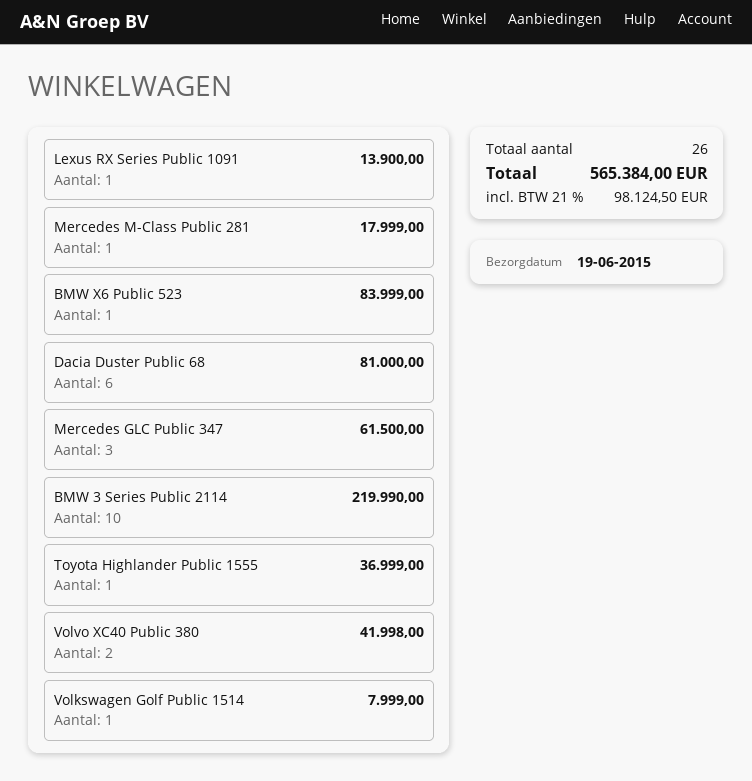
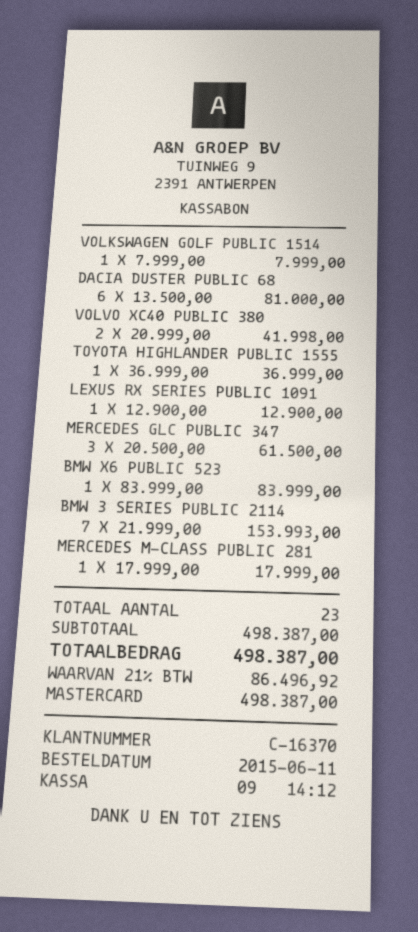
Lexus RX Series Public 1091: 1 for 13900.00 -> 1 for 12900.00
BMW 3 Series Public 2114: 10 for 219990.00 -> 7 for 153993.00
total quantity: 26 -> 23
tax: 21% = 98124.50 -> 21% = 86496.92
total: 565384.00 -> 498387.00

